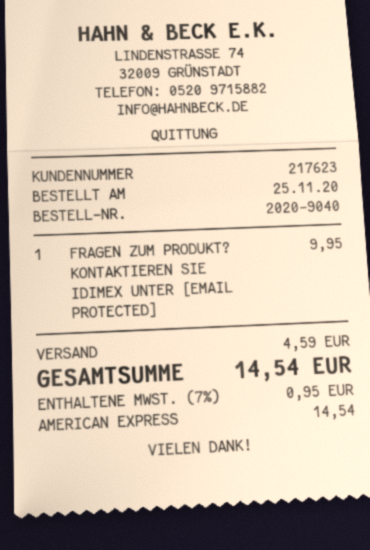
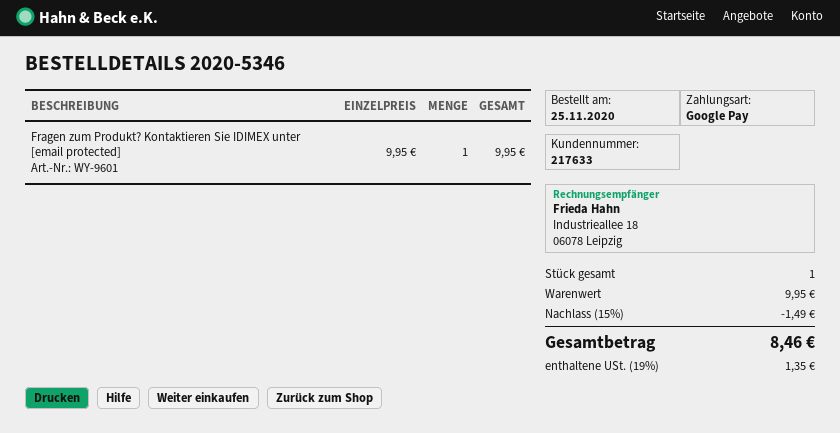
order number: 2020-9040 -> 2020-5346
customer number: 217623 -> 217633
payment method: American Express -> Google Pay
discount: none -> 15% = 1.49
shipping: 4.59 -> none
tax: 7% = 0.95 -> 19% = 1.35
total: 14.54 -> 8.46

